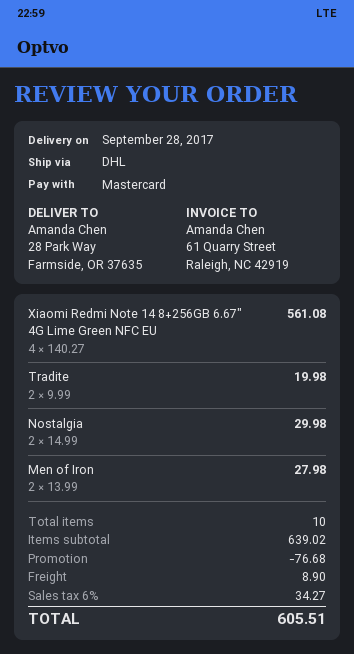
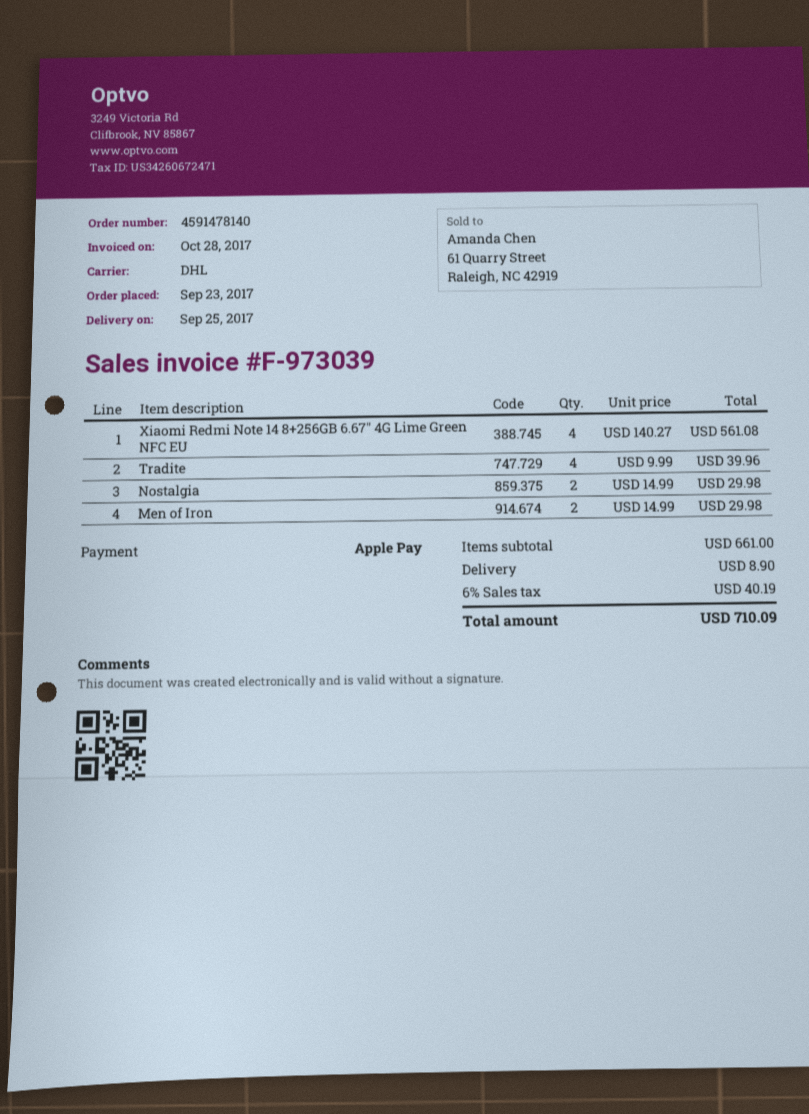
delivery date: 2017-09-28 -> 2017-09-25
payment method: Mastercard -> Apple Pay
Tradite: 2 x 9.99 = 19.98 -> 4 x 9.99 = 39.96
Men of Iron: 2 x 13.99 = 27.98 -> 2 x 14.99 = 29.98
subtotal: 639.02 -> 661.00
discount: 76.68 -> none
tax: 6% = 34.27 -> 6% = 40.19
total: 605.51 -> 710.09

